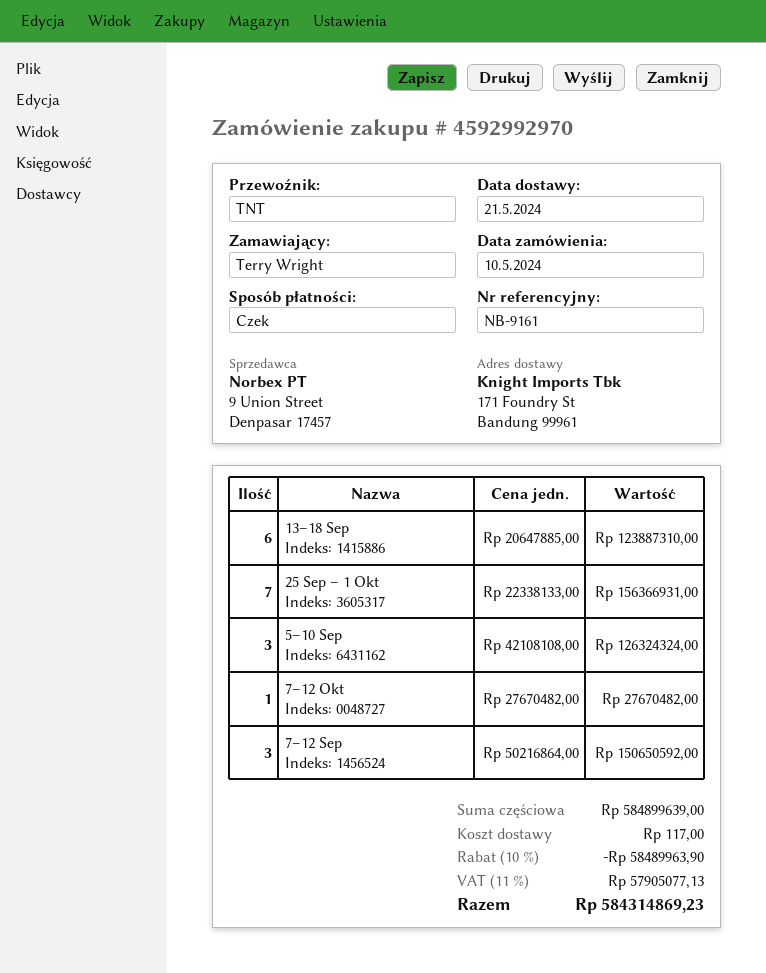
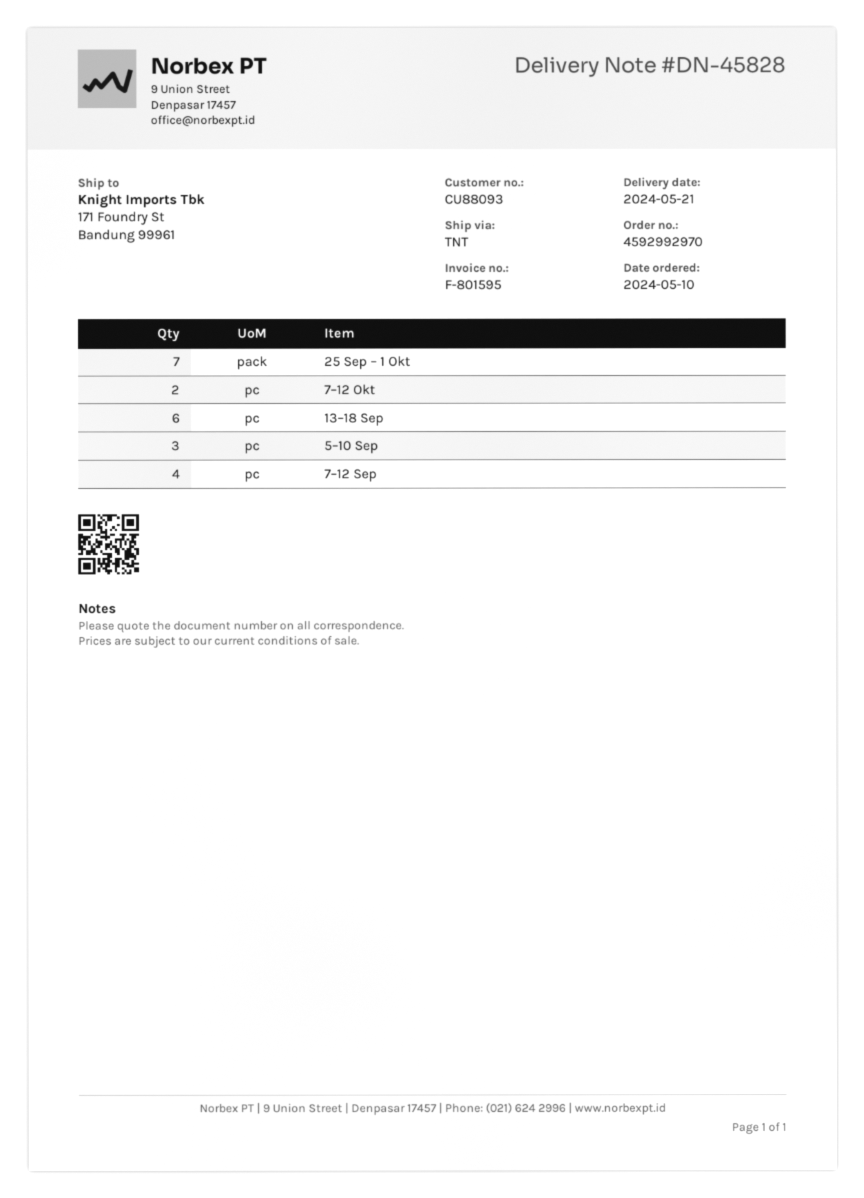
7–12 Okt: 1 -> 2
7–12 Sep: 3 -> 4

